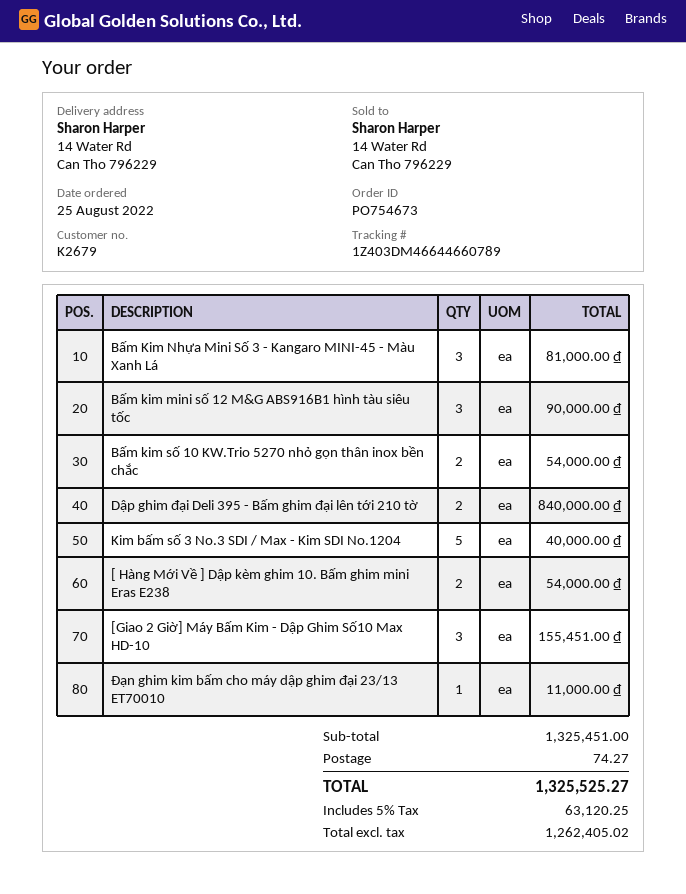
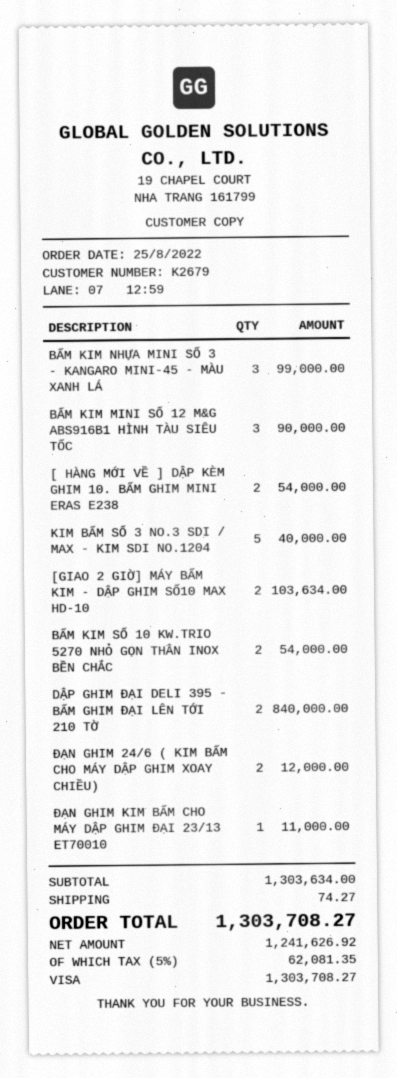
Bấm Kim Nhựa Mini Số 3 - Kangaro MINI-45 - Màu Xanh Lá: 3 for 81000.00 -> 3 for 99000.00
[Giao 2 Giờ] Máy Bấm Kim - Dập Ghim Số10 Max HD-10: 3 for 155451.00 -> 2 for 103634.00
ĐẠN GHIM 24/6 ( KIM BẤM CHO MÁY DẬP GHIM XOAY CHIỀU): none -> 2 for 12000.00
subtotal: 1325451.00 -> 1303634.00
net: 1262405.02 -> 1241626.92
tax: 5% = 63120.25 -> 5% = 62081.35
total: 1325525.27 -> 1303708.27

